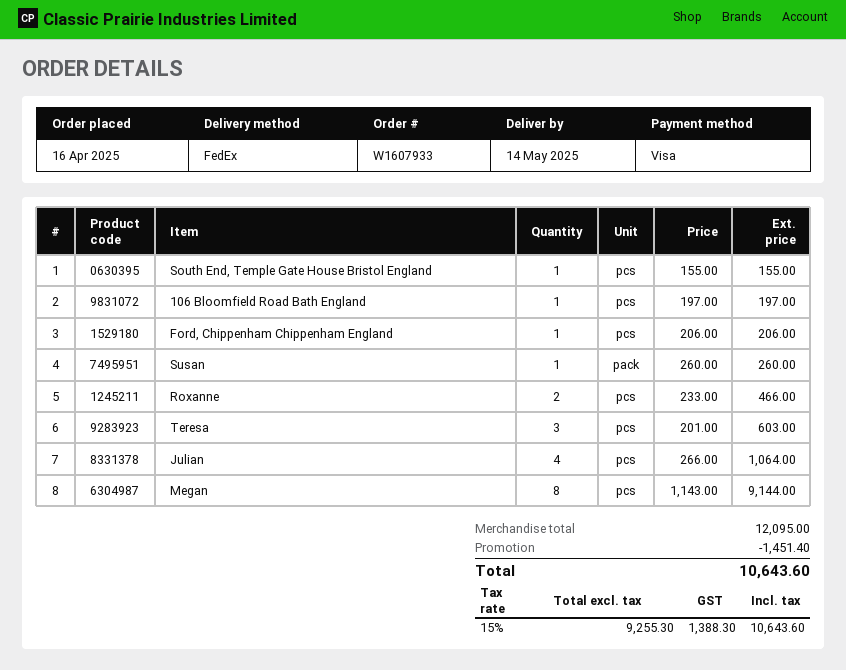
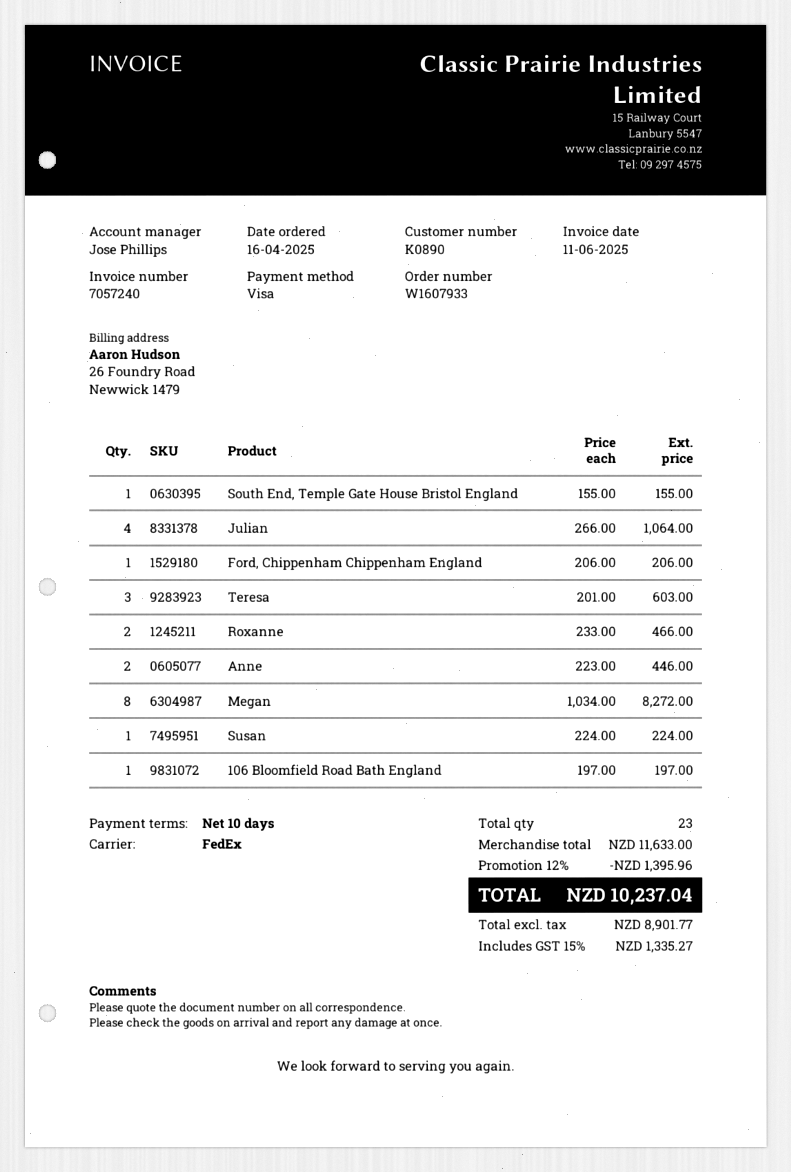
Susan: 1 x 260.00 = 260.00 -> 1 x 224.00 = 224.00
Megan: 8 x 1143.00 = 9144.00 -> 8 x 1034.00 = 8272.00
Anne: none -> 2 x 223.00 = 446.00
subtotal: 12095.00 -> 11633.00
discount: 1451.40 -> 1395.96
net: 9255.30 -> 8901.77
tax: 15% = 1388.30 -> 15% = 1335.27
total: 10643.60 -> 10237.04

